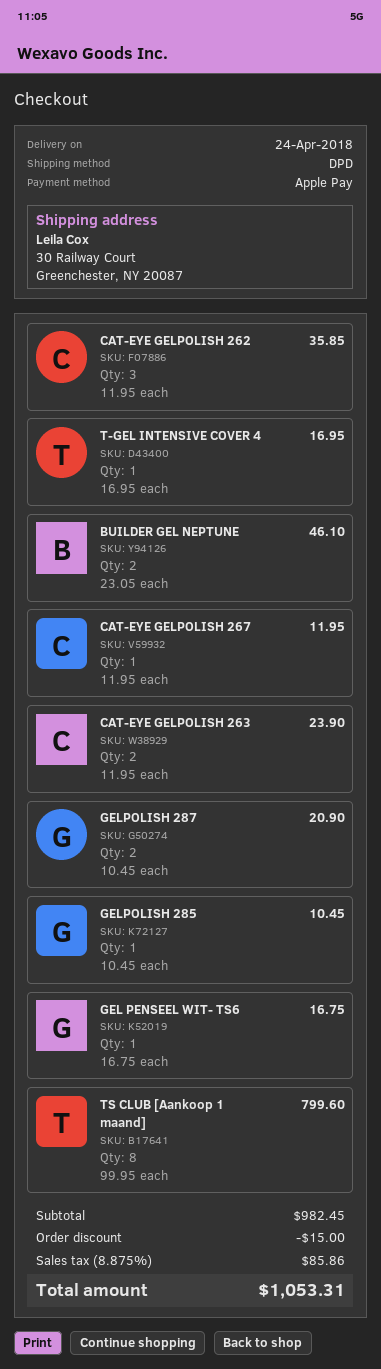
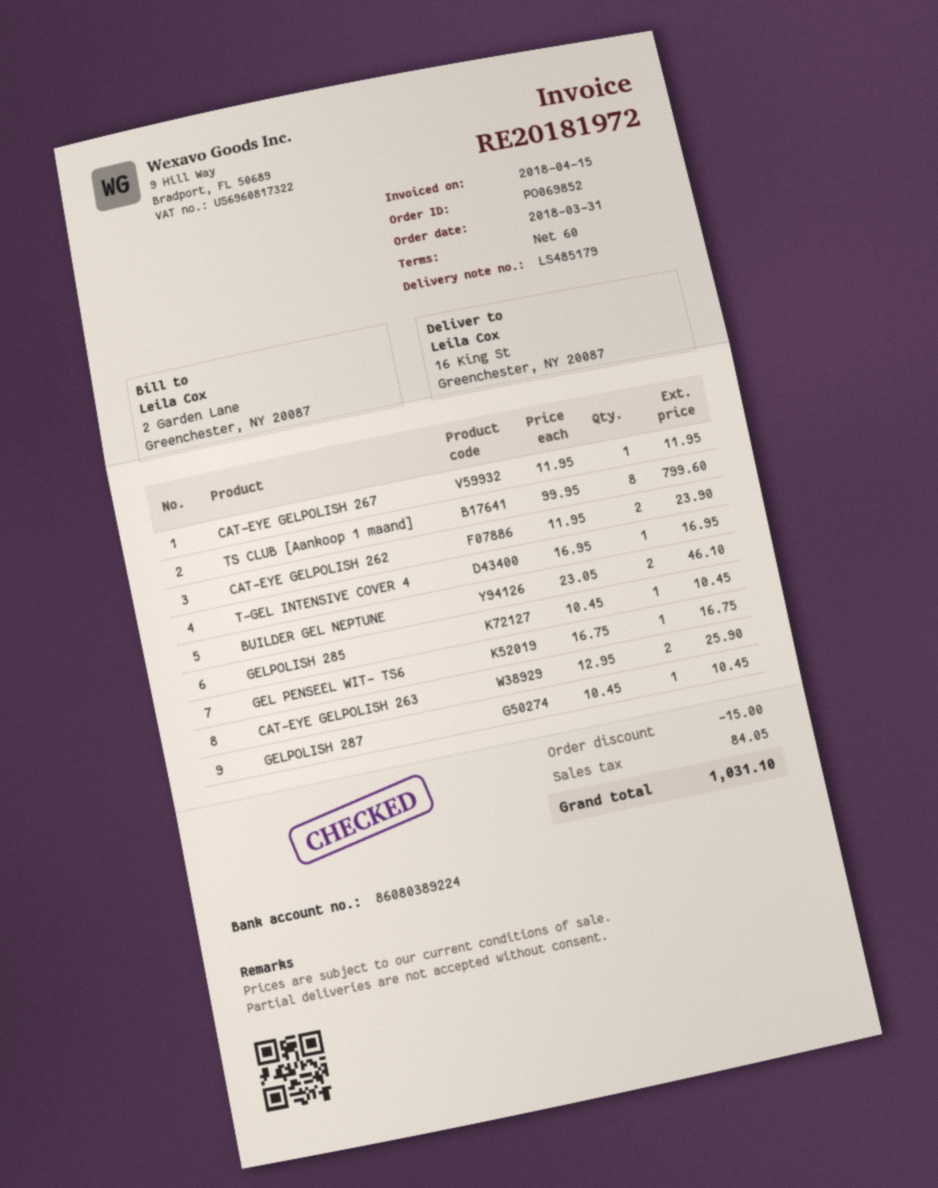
ship to: 30 Railway Court, Greenchester, NY 20087 -> 16 King St, Greenchester, NY 20087
CAT-EYE GELPOLISH 262: 3 x 11.95 = 35.85 -> 2 x 11.95 = 23.90
CAT-EYE GELPOLISH 263: 2 x 11.95 = 23.90 -> 2 x 12.95 = 25.90
GELPOLISH 287: 2 x 10.45 = 20.90 -> 1 x 10.45 = 10.45
tax: 85.86 -> 84.05
total: 1053.31 -> 1031.10

